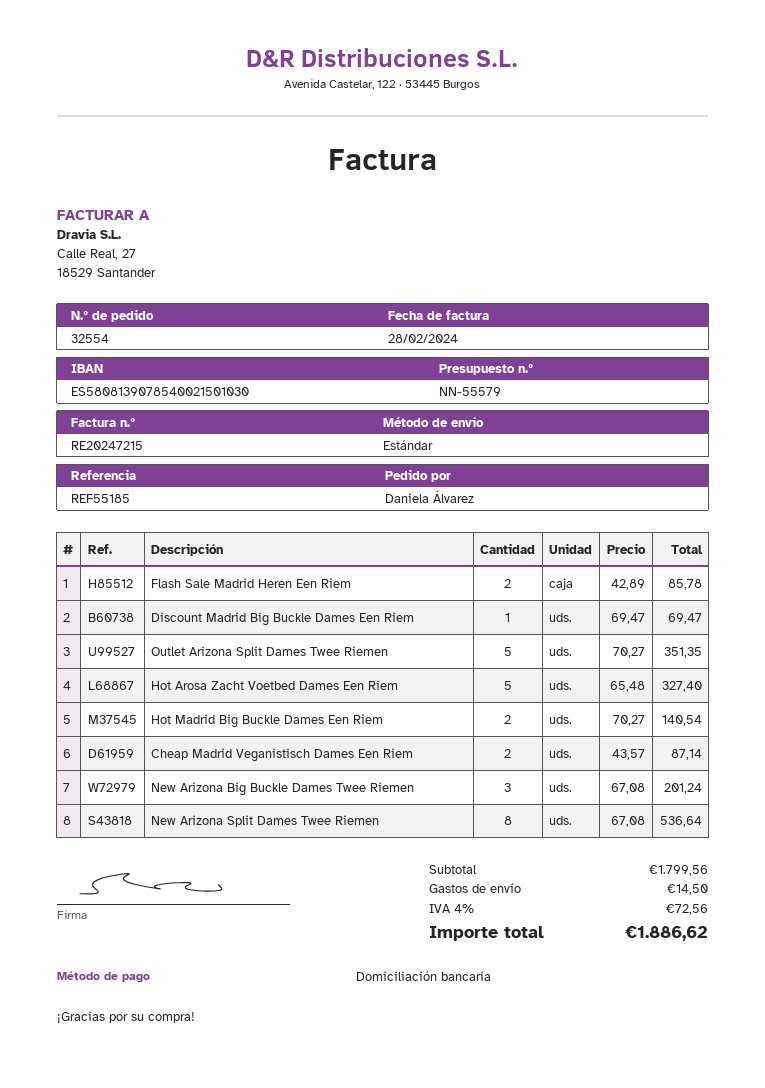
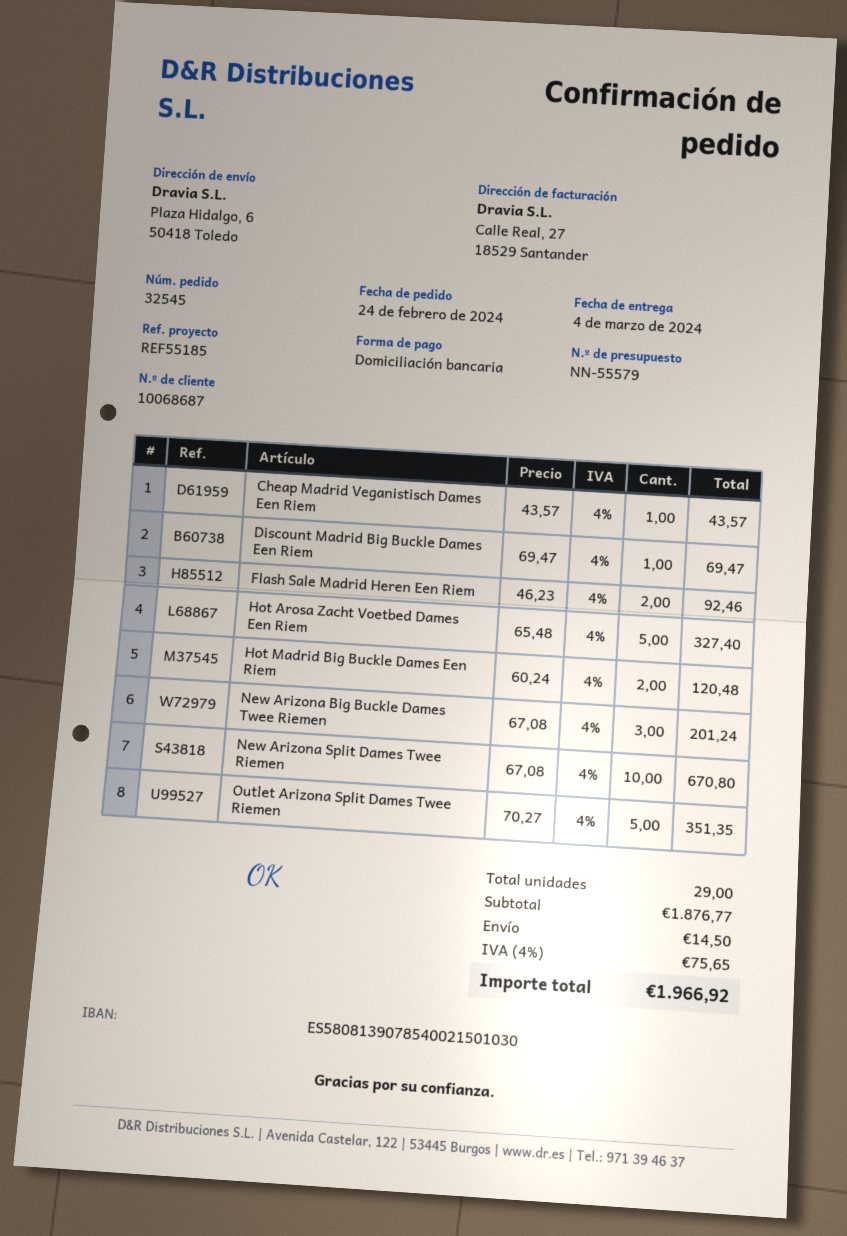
order number: 32554 -> 32545
Flash Sale Madrid Heren Een Riem: 2 x 42.89 = 85.78 -> 2 x 46.23 = 92.46
Hot Madrid Big Buckle Dames Een Riem: 2 x 70.27 = 140.54 -> 2 x 60.24 = 120.48
Cheap Madrid Veganistisch Dames Een Riem: 2 x 43.57 = 87.14 -> 1 x 43.57 = 43.57
New Arizona Split Dames Twee Riemen: 8 x 67.08 = 536.64 -> 10 x 67.08 = 670.80
subtotal: 1799.56 -> 1876.77
tax: 4% = 72.56 -> 4% = 75.65
total: 1886.62 -> 1966.92

